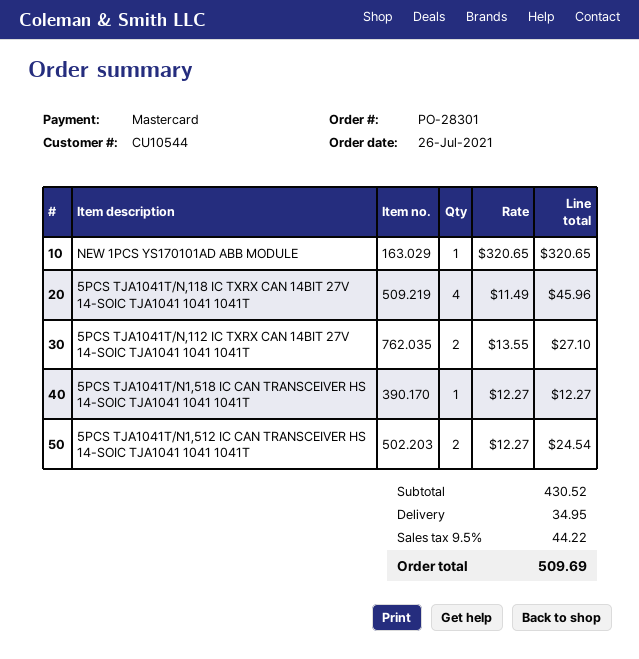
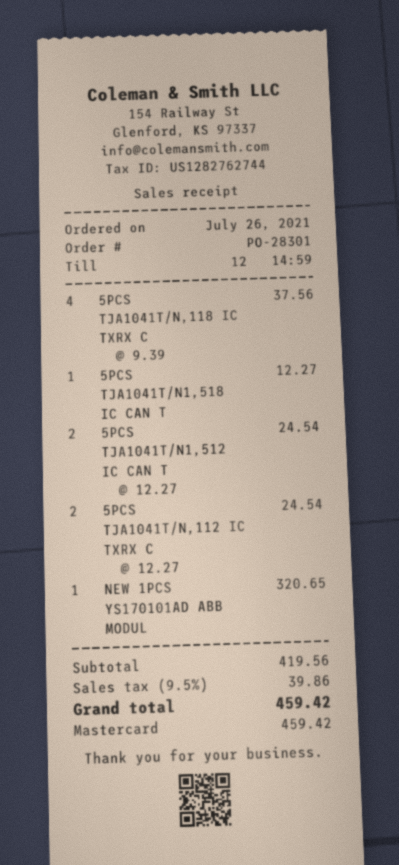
5PCS TJA1041T/N,118 IC TXRX CAN 14BIT 27V 14-SOIC TJA1041 1041 1041T: 4 x 11.49 = 45.96 -> 4 x 9.39 = 37.56
5PCS TJA1041T/N,112 IC TXRX CAN 14BIT 27V 14-SOIC TJA1041 1041 1041T: 2 x 13.55 = 27.10 -> 2 x 12.27 = 24.54
subtotal: 430.52 -> 419.56
shipping: 34.95 -> none
tax: 9.5% = 44.22 -> 9.5% = 39.86
total: 509.69 -> 459.42

